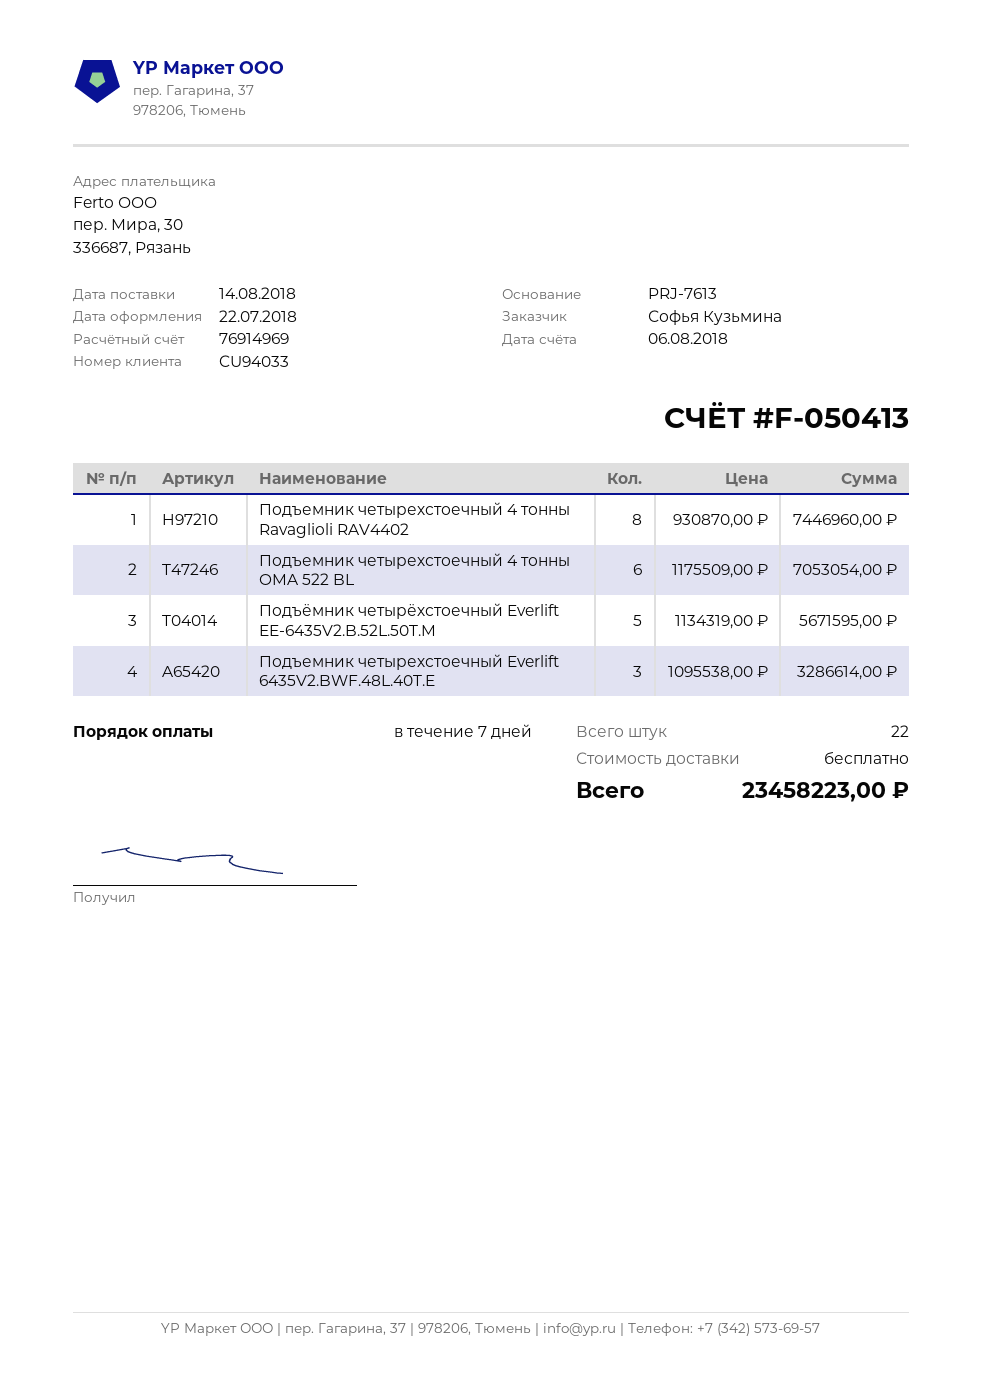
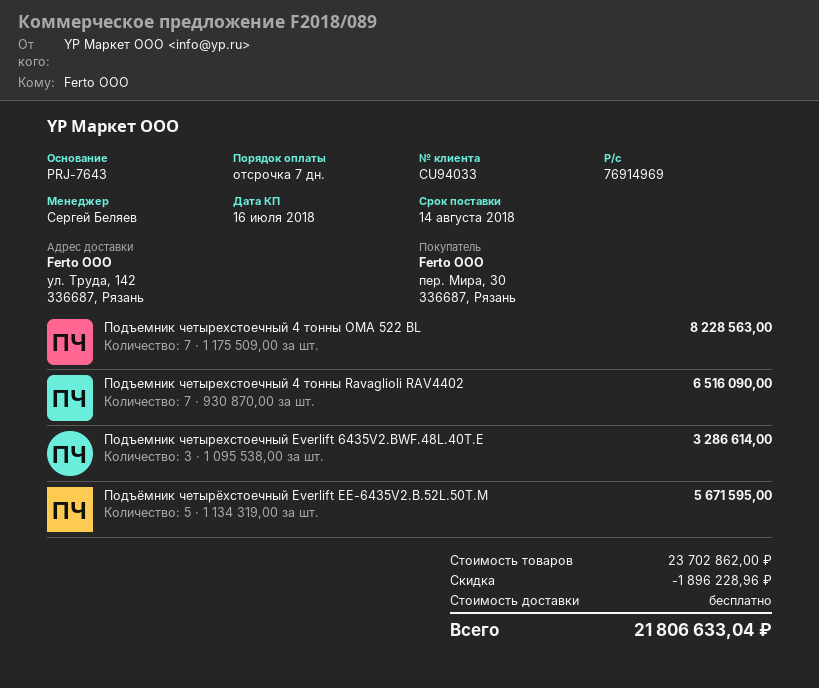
reference: PRJ-7613 -> PRJ-7643
Подъемник четырехстоечный 4 тонны Ravaglioli RAV4402: 8 x 930870.00 = 7446960.00 -> 7 x 930870.00 = 6516090.00
Подъемник четырехстоечный 4 тонны OMA 522 BL: 6 x 1175509.00 = 7053054.00 -> 7 x 1175509.00 = 8228563.00
discount: none -> 1896228.96
total: 23458223.00 -> 21806633.04

